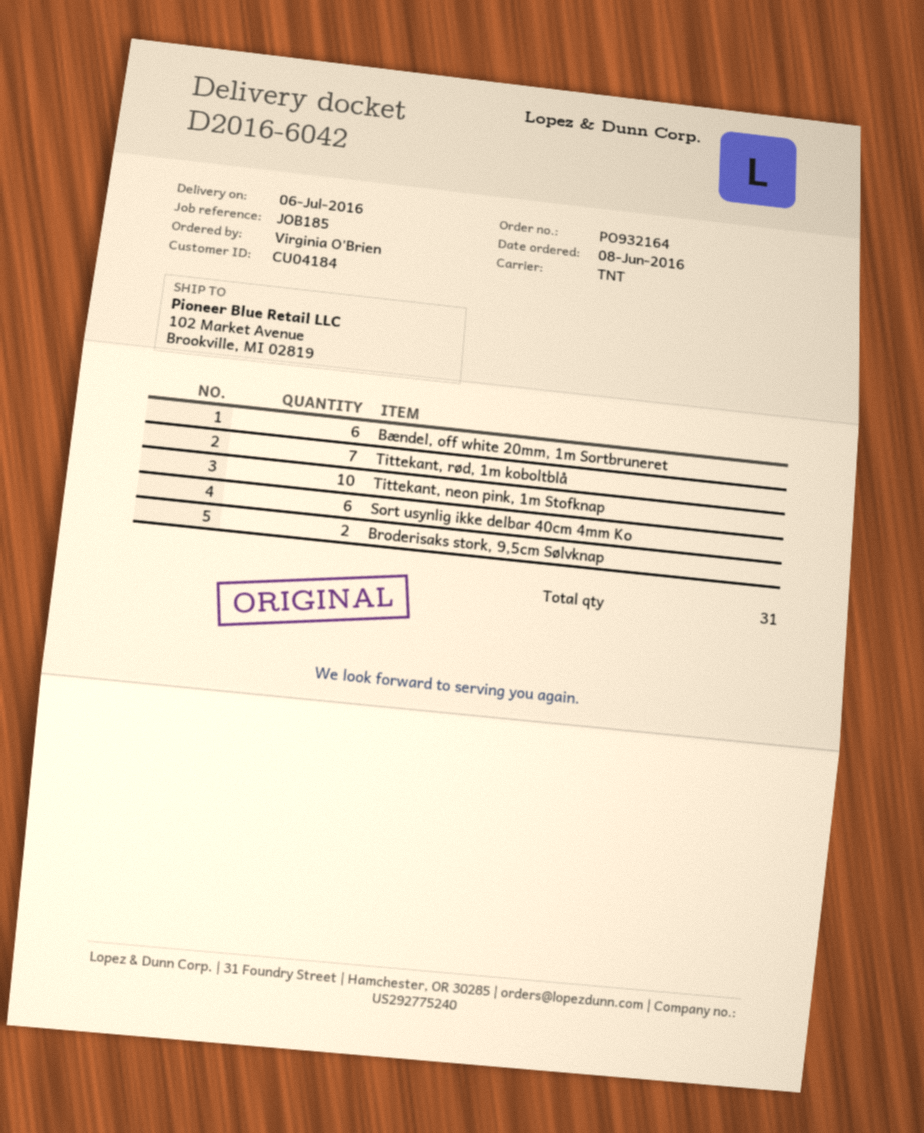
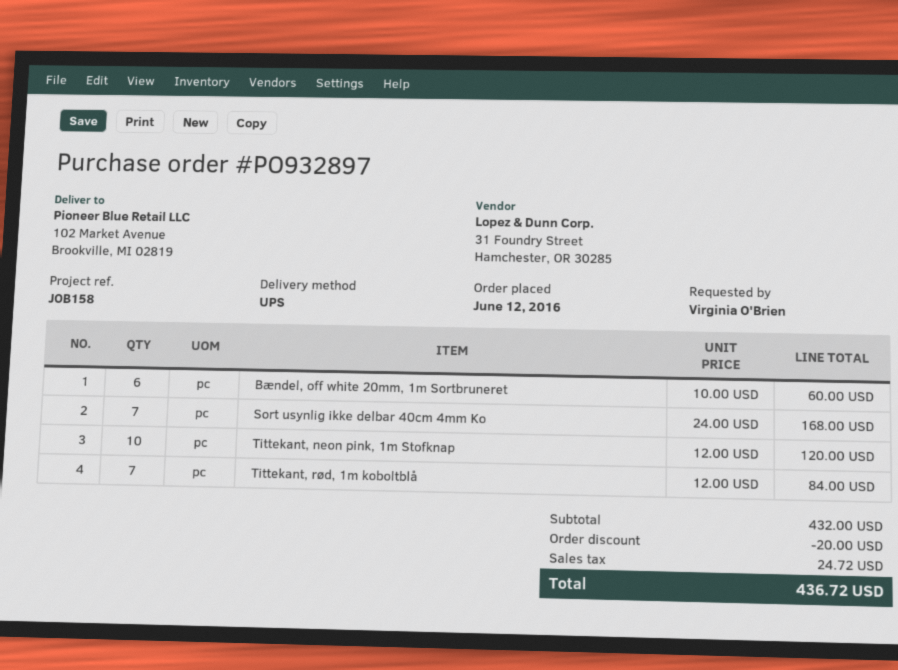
order number: PO932164 -> PO932897
order date: 2016-06-08 -> 2016-06-12
reference: JOB185 -> JOB158
shipping method: TNT -> UPS
Sort usynlig ikke delbar 40cm 4mm Ko: 6 -> 7
Broderisaks stork, 9,5cm Sølvknap: 2 -> none

